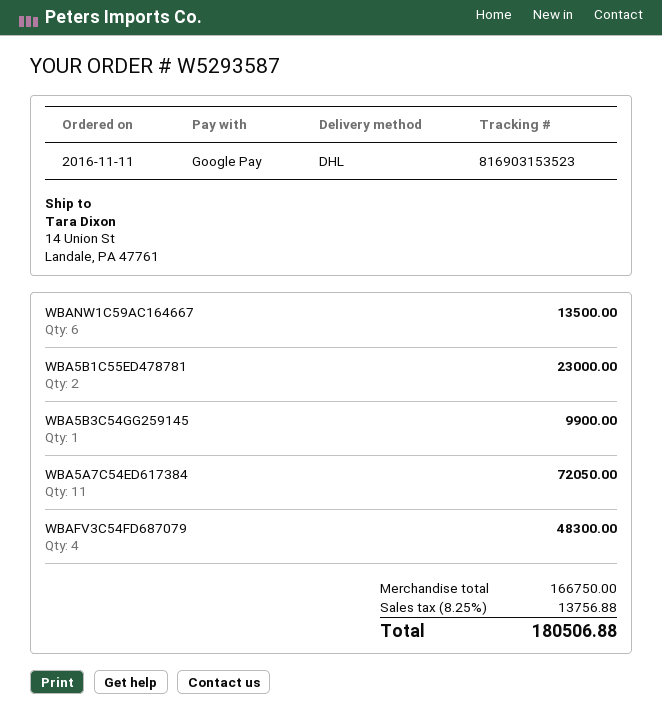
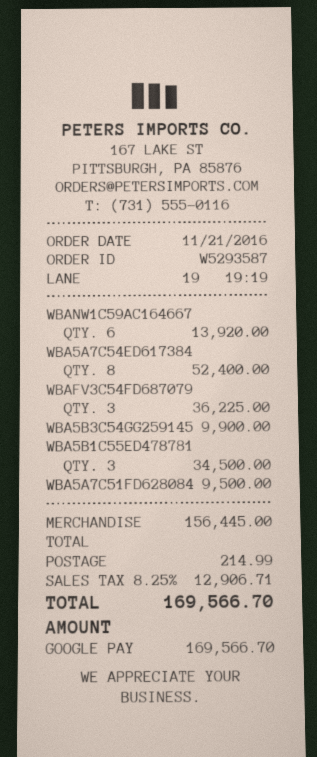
order date: 2016-11-11 -> 2016-11-21
WBANW1C59AC164667: 6 for 13500.00 -> 6 for 13920.00
WBA5B1C55ED478781: 2 for 23000.00 -> 3 for 34500.00
WBA5A7C54ED617384: 11 for 72050.00 -> 8 for 52400.00
WBAFV3C54FD687079: 4 for 48300.00 -> 3 for 36225.00
WBA5A7C51FD628084: none -> 1 for 9500.00
subtotal: 166750.00 -> 156445.00
shipping: none -> 214.99
tax: 8.25% = 13756.88 -> 8.25% = 12906.71
total: 180506.88 -> 169566.70

